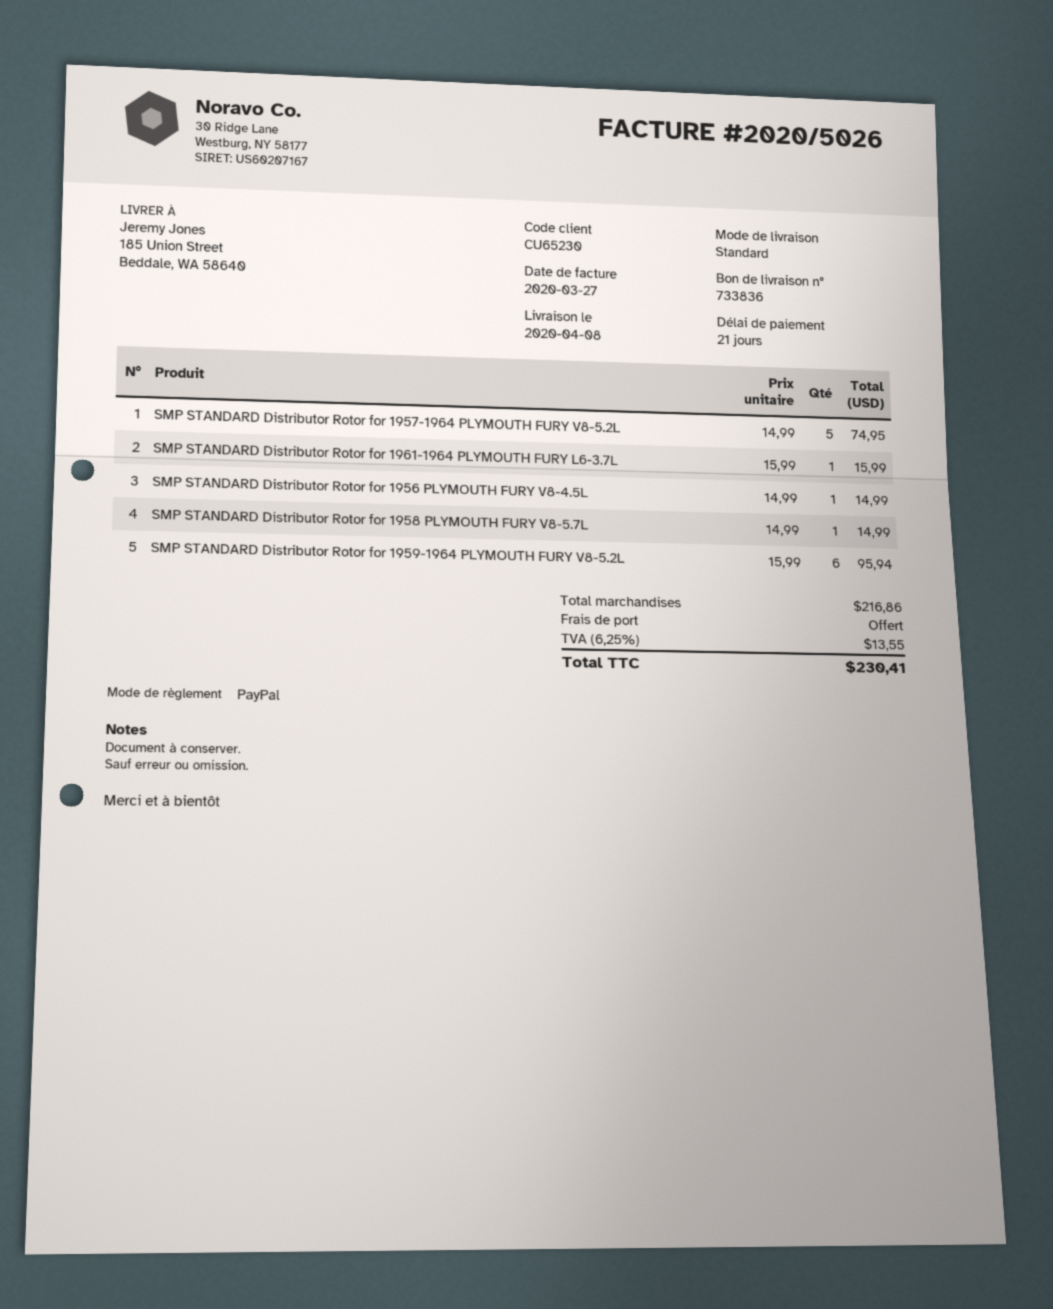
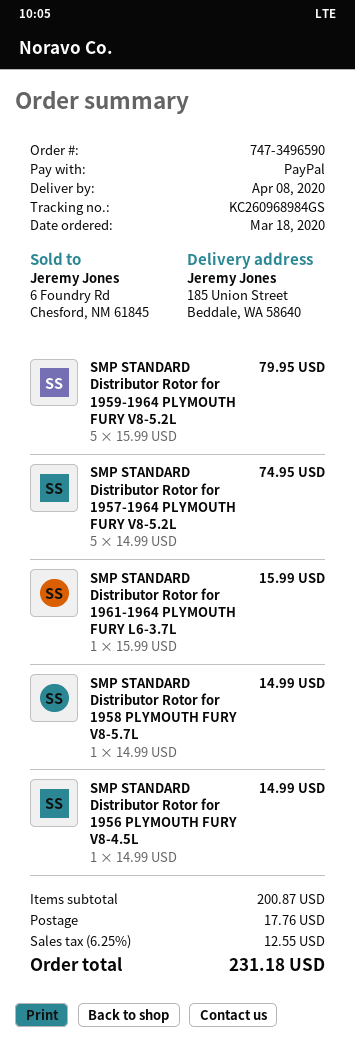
SMP STANDARD Distributor Rotor for 1959-1964 PLYMOUTH FURY V8-5.2L: 6 x 15.99 = 95.94 -> 5 x 15.99 = 79.95
subtotal: 216.86 -> 200.87
shipping: 0.00 -> 17.76
tax: 6.25% = 13.55 -> 6.25% = 12.55
total: 230.41 -> 231.18

